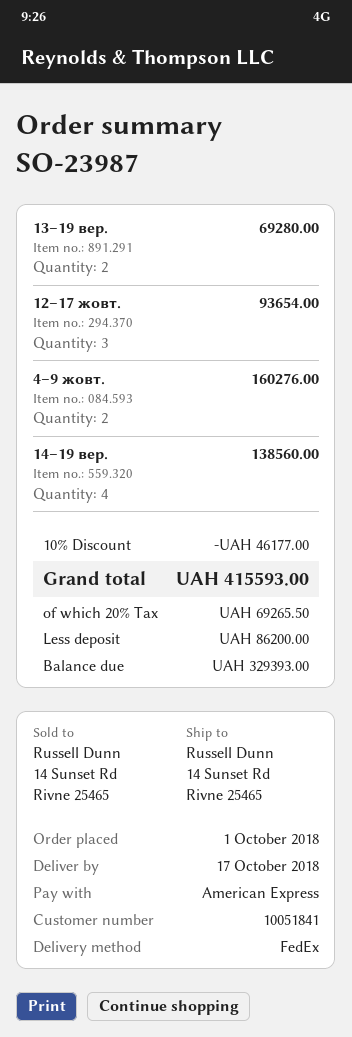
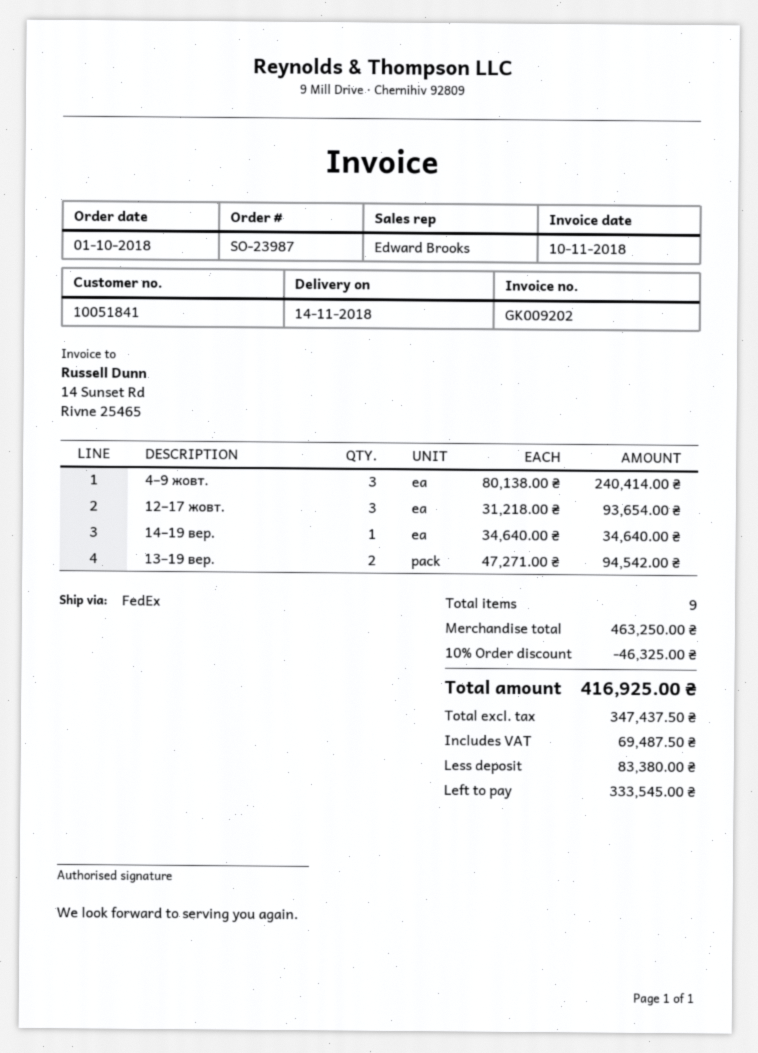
delivery date: 2018-10-17 -> 2018-11-14
13–19 вер.: 2 for 69280.00 -> 2 for 94542.00
4–9 жовт.: 2 for 160276.00 -> 3 for 240414.00
14–19 вер.: 4 for 138560.00 -> 1 for 34640.00
discount: 10% = 46177.00 -> 10% = 46325.00
tax: 69265.50 -> 69487.50
total: 415593.00 -> 416925.00
deposit: 86200.00 -> 83380.00
balance: 329393.00 -> 333545.00

